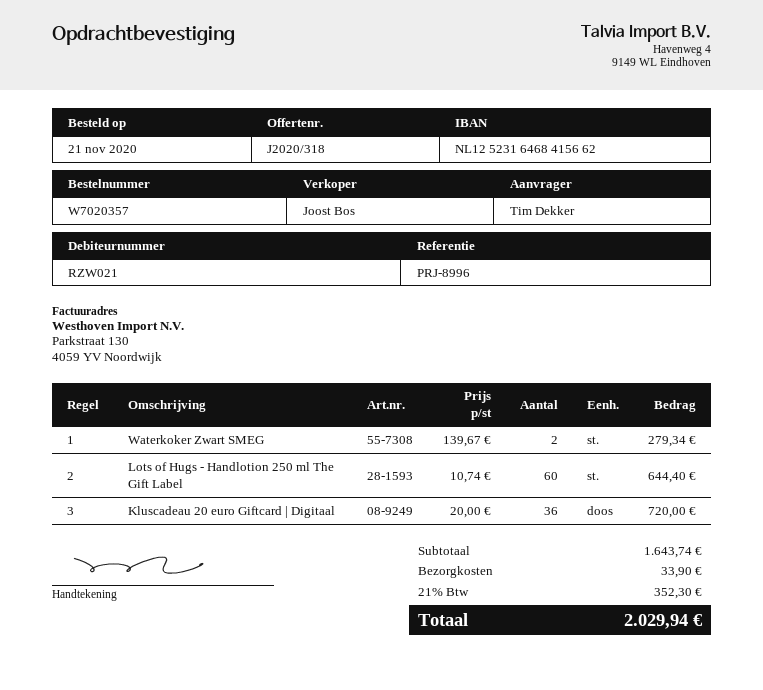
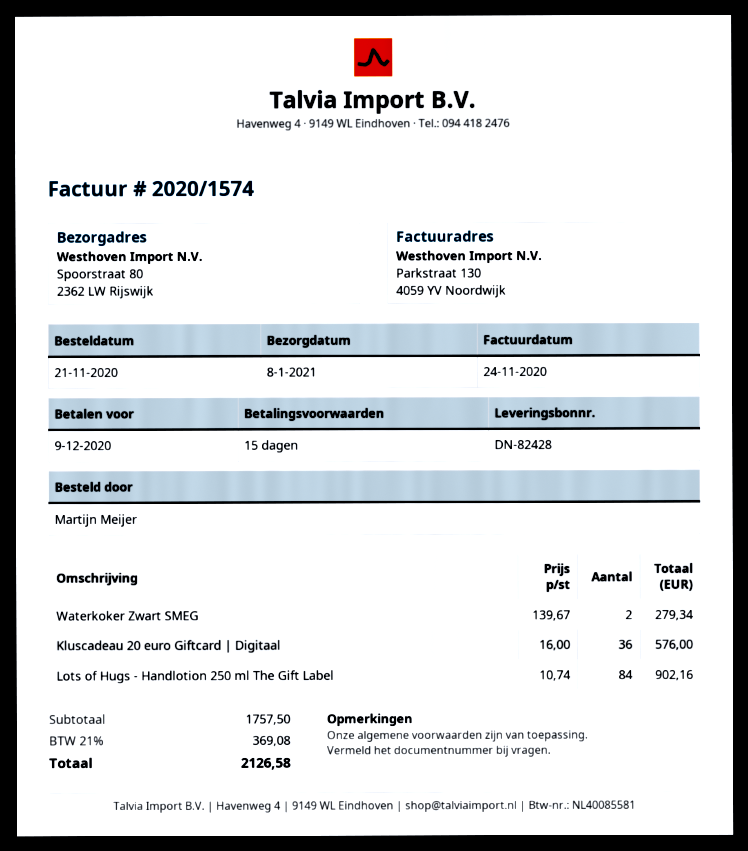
ordered by: Tim Dekker -> Martijn Meijer
Lots of Hugs - Handlotion 250 ml The Gift Label: 60 x 10.74 = 644.40 -> 84 x 10.74 = 902.16
Kluscadeau 20 euro Giftcard | Digitaal: 36 x 20.00 = 720.00 -> 36 x 16.00 = 576.00
subtotal: 1643.74 -> 1757.50
shipping: 33.90 -> none
tax: 21% = 352.30 -> 21% = 369.08
total: 2029.94 -> 2126.58

